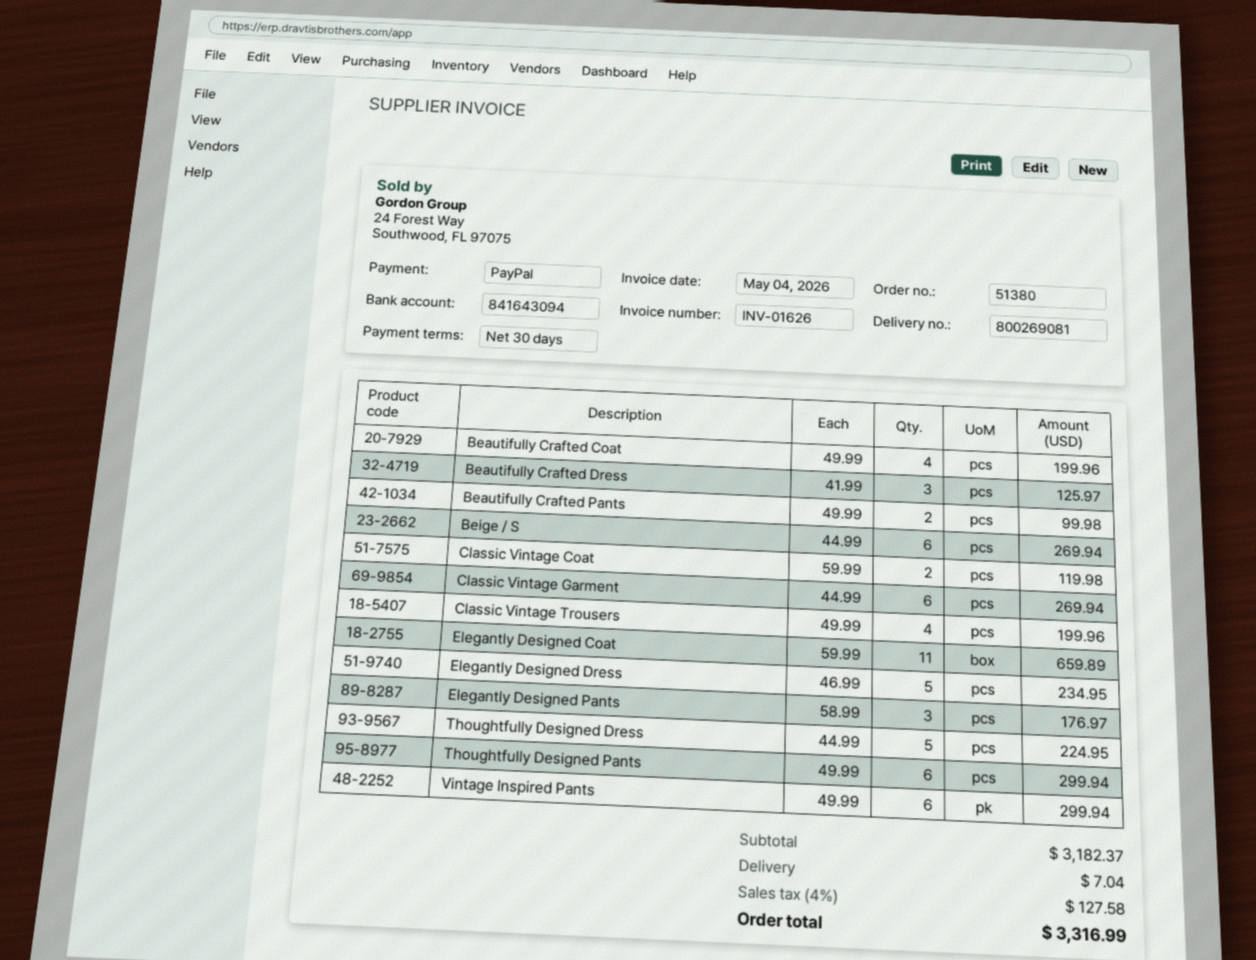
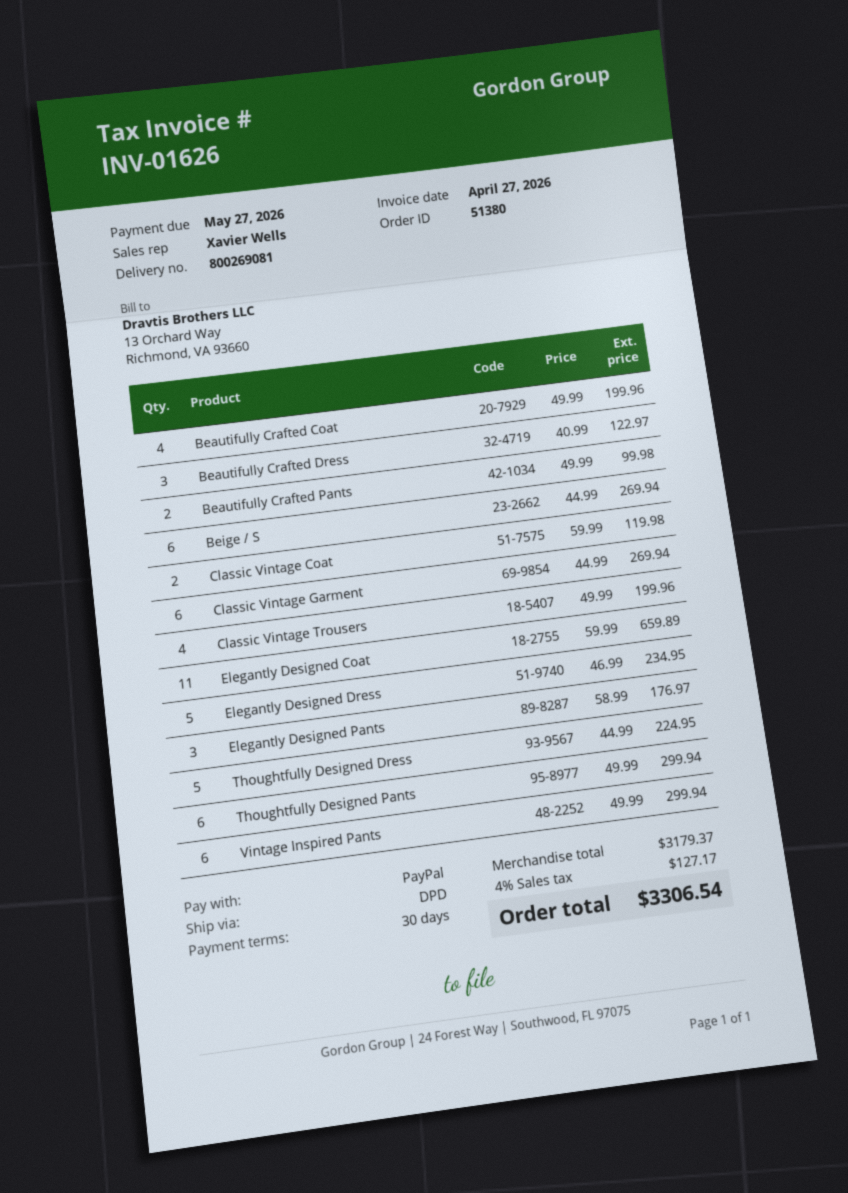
invoice date: 2026-05-04 -> 2026-04-27
Beautifully Crafted Dress: 3 x 41.99 = 125.97 -> 3 x 40.99 = 122.97
subtotal: 3182.37 -> 3179.37
shipping: 7.04 -> none
tax: 4% = 127.58 -> 4% = 127.17
total: 3316.99 -> 3306.54

